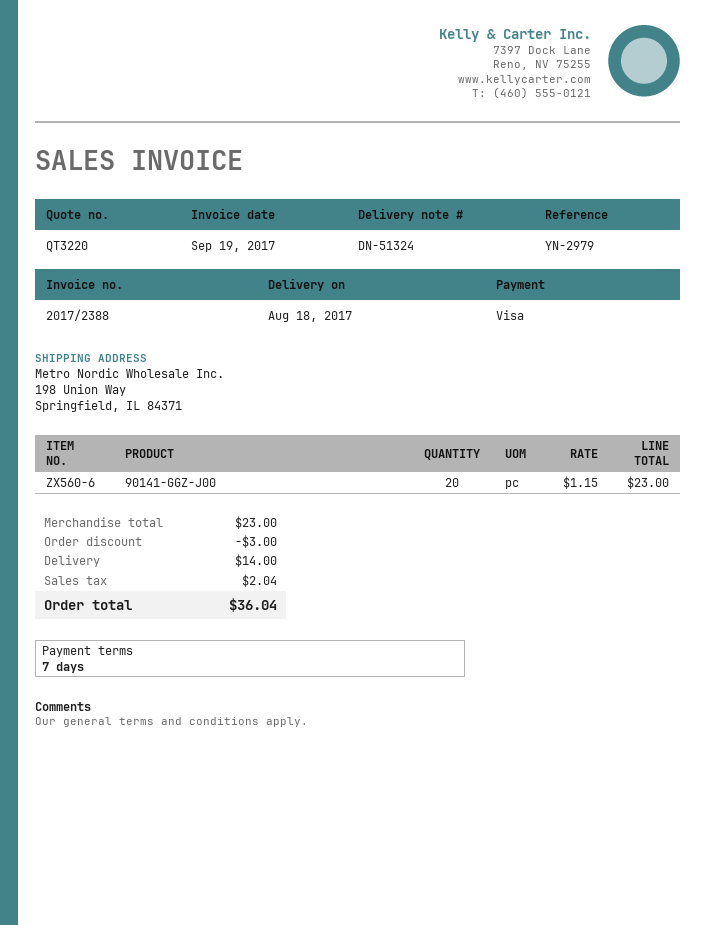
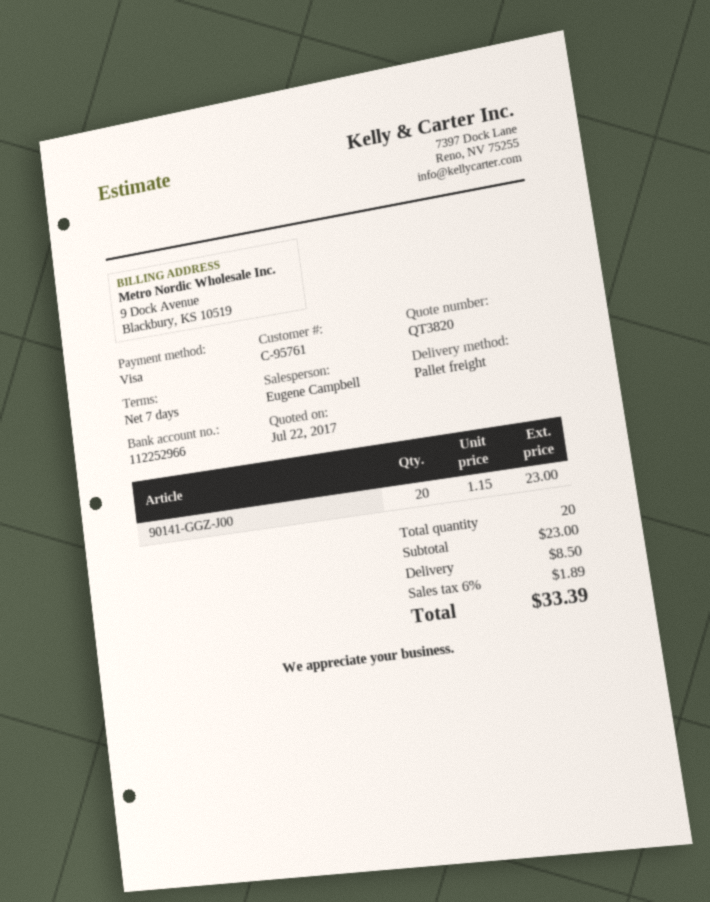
quote number: QT3220 -> QT3820
discount: 3.00 -> none
shipping: 14.00 -> 8.50
tax: 2.04 -> 1.89
total: 36.04 -> 33.39

